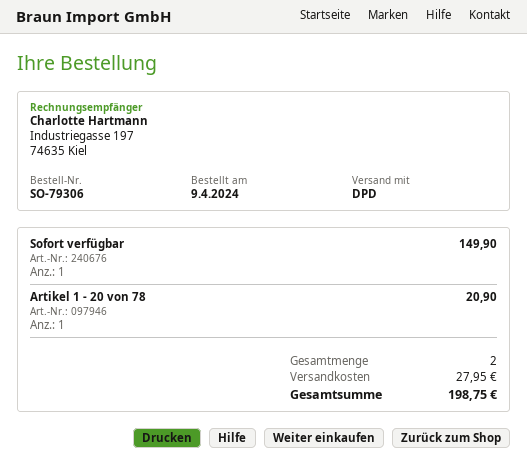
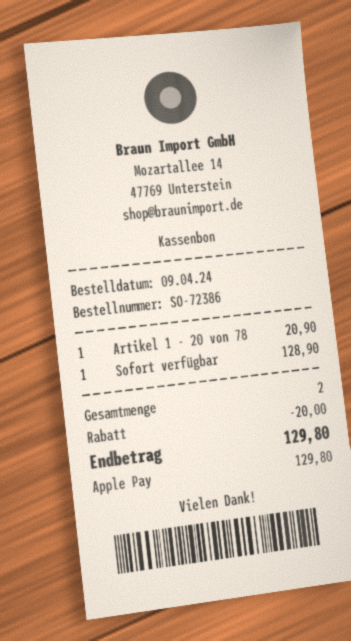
order number: SO-79306 -> SO-72386
Sofort verfügbar: 1 for 149.90 -> 1 for 128.90
discount: none -> 20.00
shipping: 27.95 -> none
total: 198.75 -> 129.80

